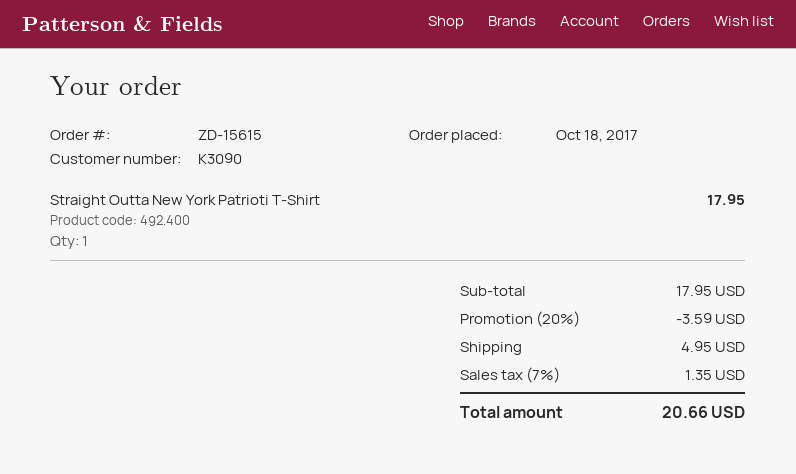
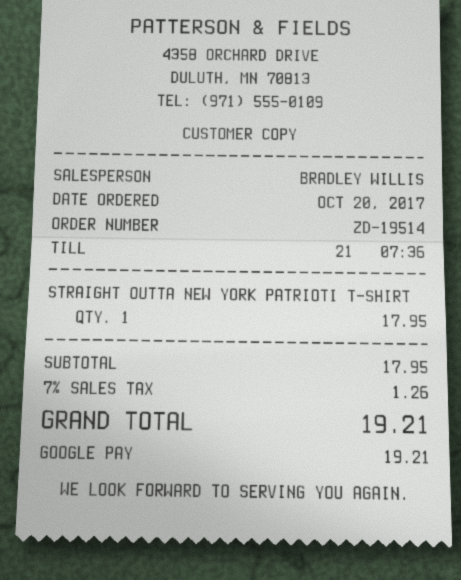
order number: ZD-15615 -> ZD-19514
order date: 2017-10-18 -> 2017-10-20
discount: 20% = 3.59 -> none
shipping: 4.95 -> none
tax: 7% = 1.35 -> 7% = 1.26
total: 20.66 -> 19.21

